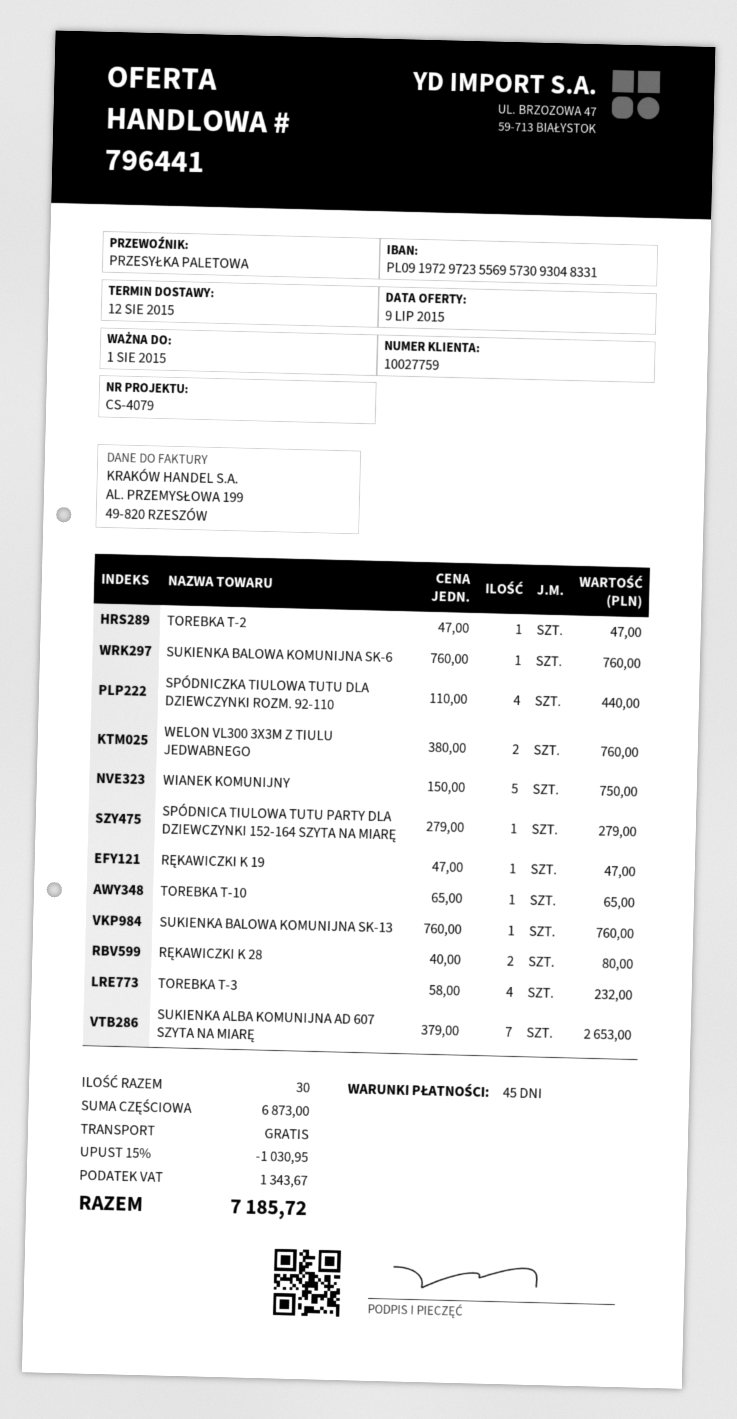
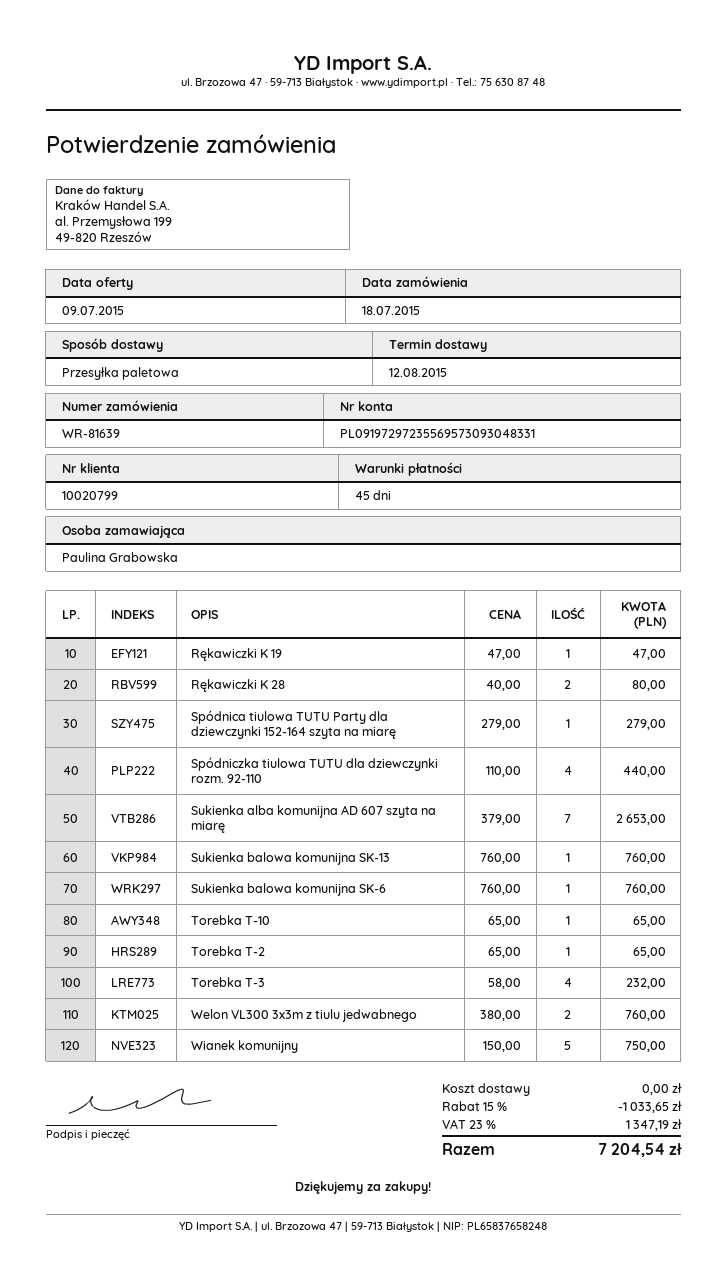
customer number: 10027759 -> 10020799
TOREBKA T-2: 1 x 47.00 = 47.00 -> 1 x 65.00 = 65.00
discount: 15% = 1030.95 -> 15% = 1033.65
tax: 1343.67 -> 1347.19
total: 7185.72 -> 7204.54

